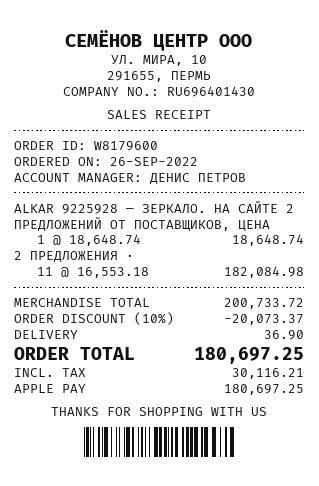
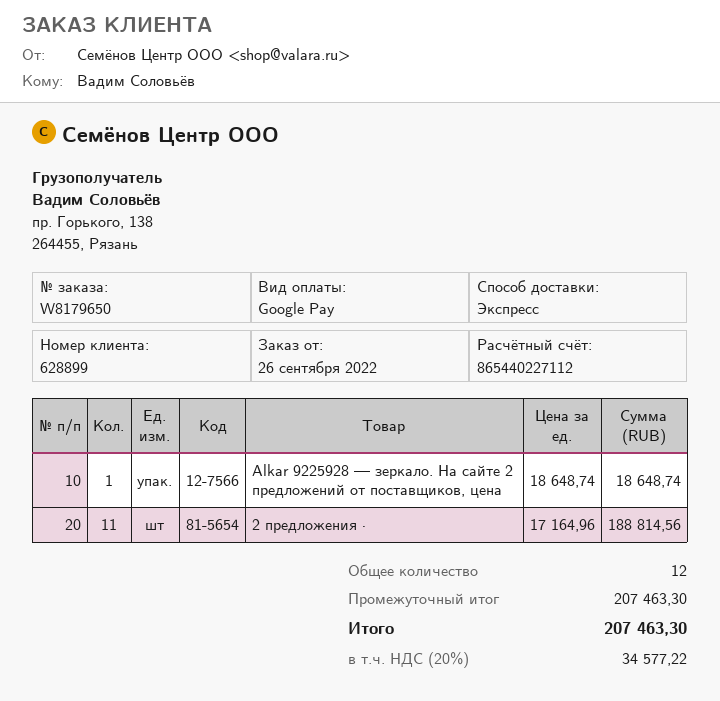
order number: W8179600 -> W8179650
payment method: Apple Pay -> Google Pay
2 ПРЕДЛОЖЕНИЯ ·: 11 x 16553.18 = 182084.98 -> 11 x 17164.96 = 188814.56
subtotal: 200733.72 -> 207463.30
discount: 10% = 20073.37 -> none
shipping: 36.90 -> none
tax: 30116.21 -> 34577.22
total: 180697.25 -> 207463.30

